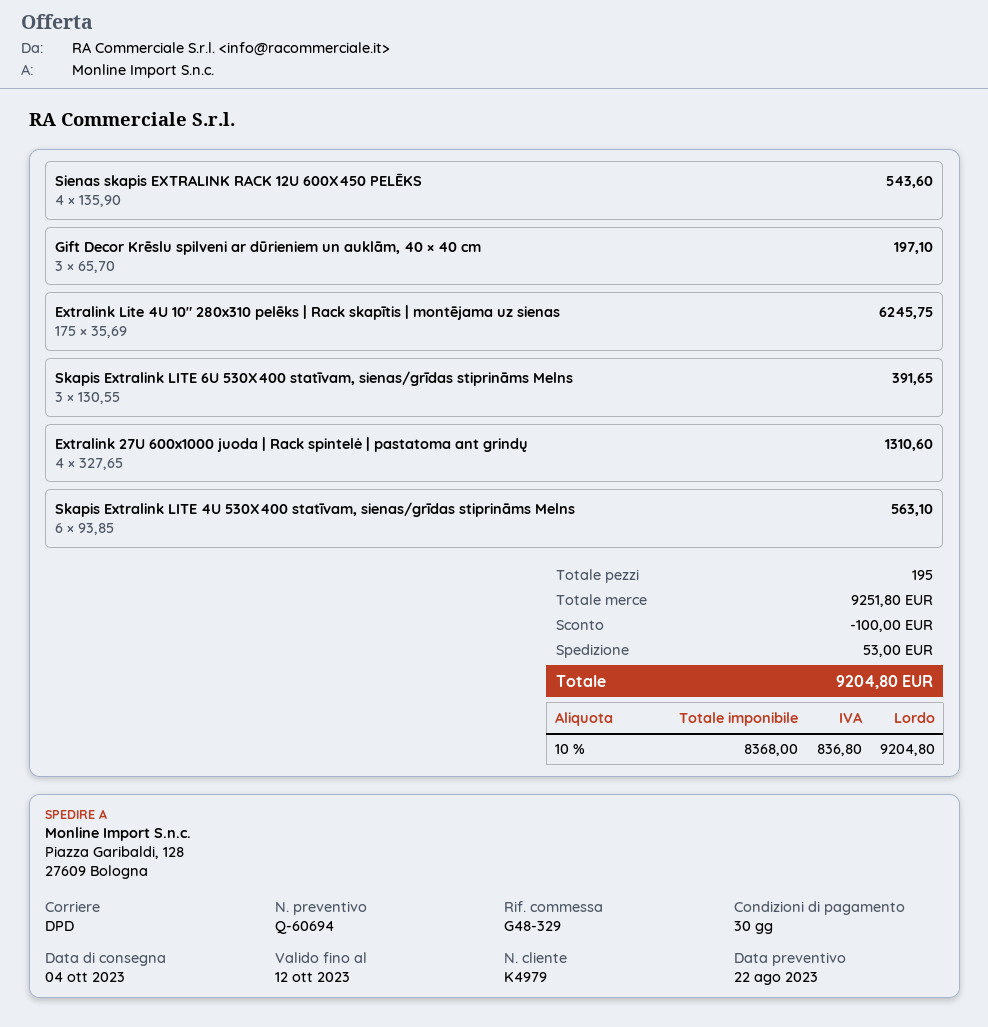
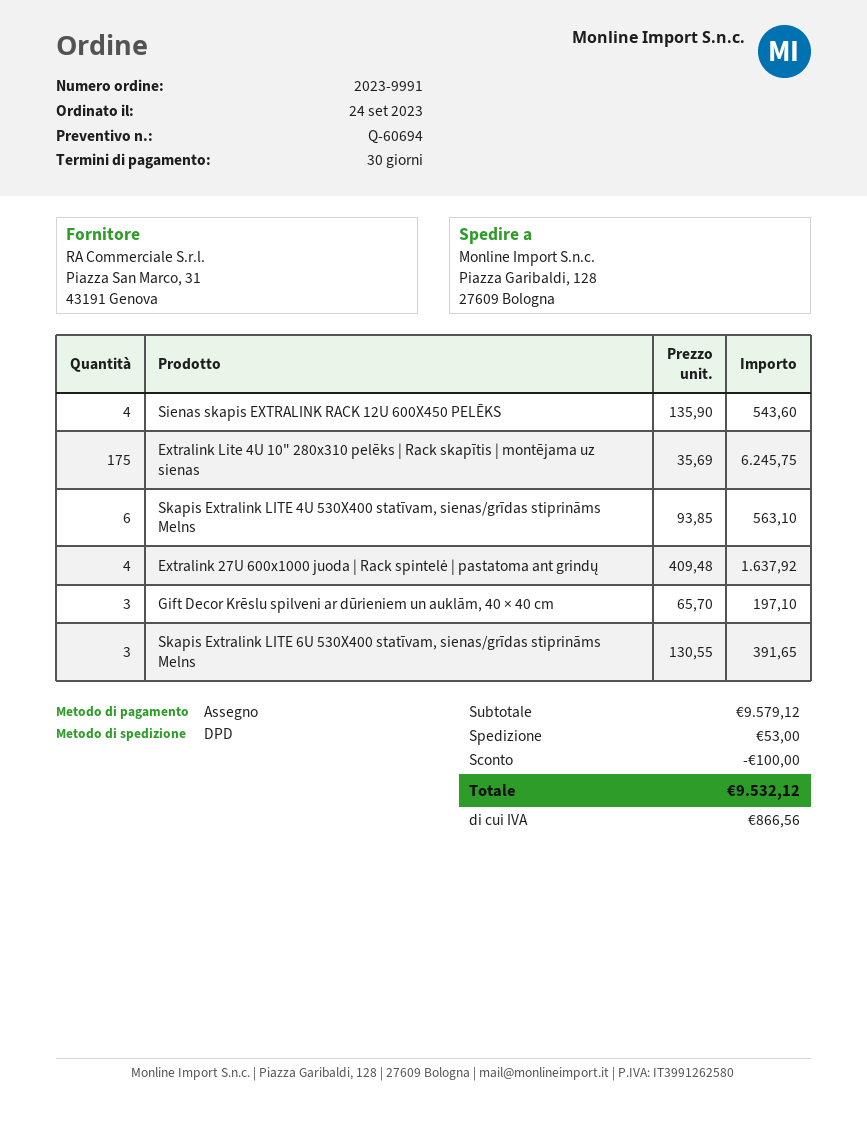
Extralink 27U 600x1000 juoda | Rack spintelė | pastatoma ant grindų: 4 x 327.65 = 1310.60 -> 4 x 409.48 = 1637.92
subtotal: 9251.80 -> 9579.12
tax: 836.80 -> 866.56
total: 9204.80 -> 9532.12

